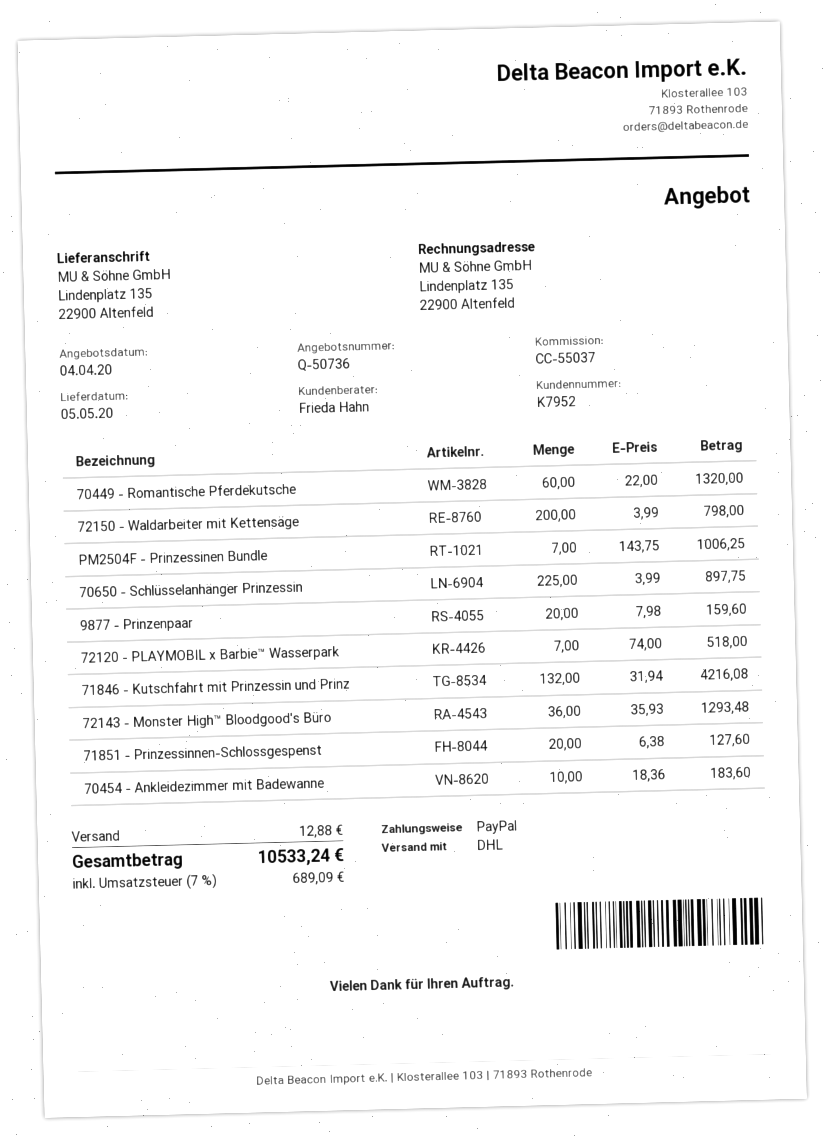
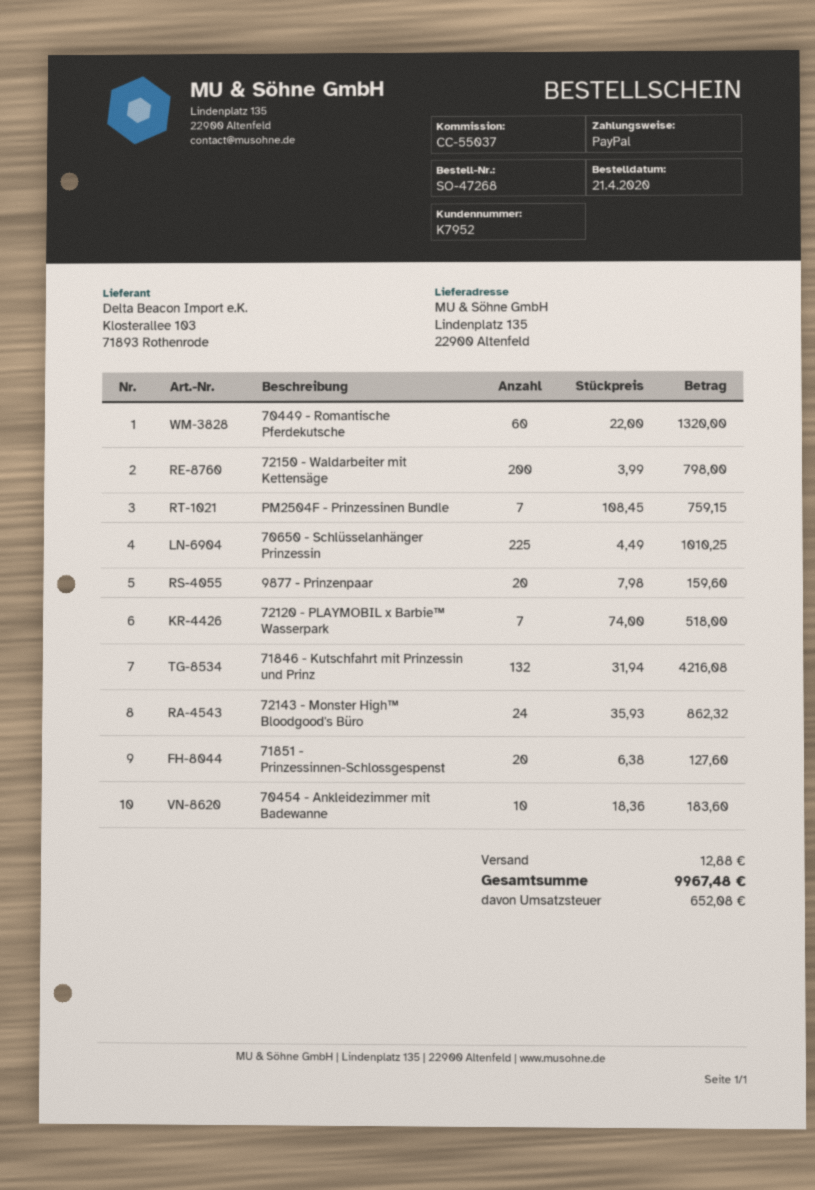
PM2504F - Prinzessinen Bundle: 7 x 143.75 = 1006.25 -> 7 x 108.45 = 759.15
70650 - Schlüsselanhänger Prinzessin: 225 x 3.99 = 897.75 -> 225 x 4.49 = 1010.25
72143 - Monster High™ Bloodgood's Büro: 36 x 35.93 = 1293.48 -> 24 x 35.93 = 862.32
tax: 689.09 -> 652.08
total: 10533.24 -> 9967.48

